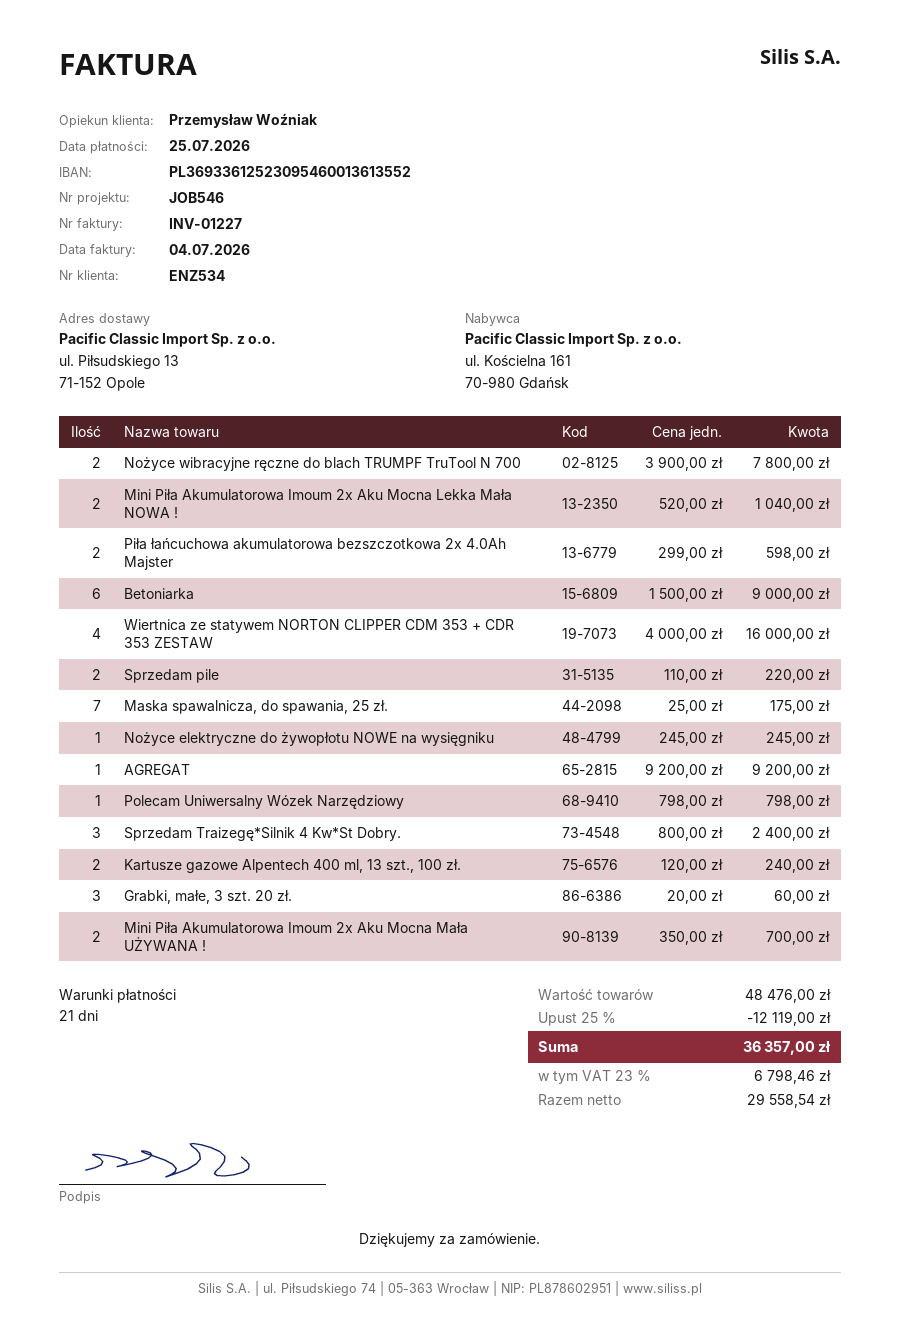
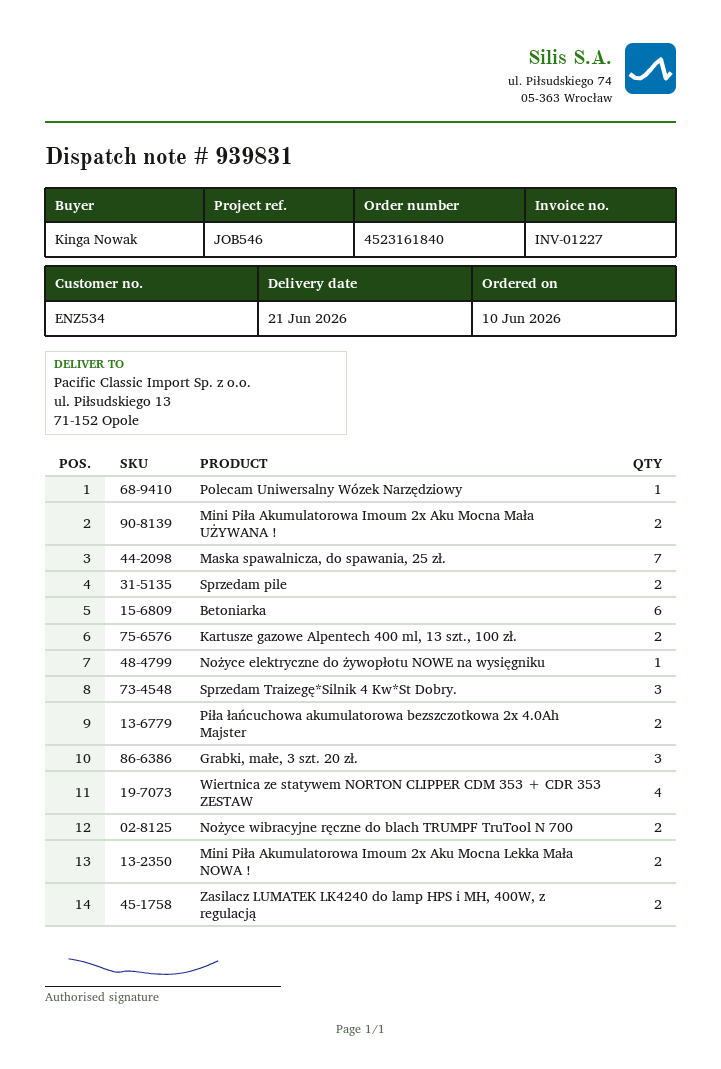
AGREGAT: 1 -> none
Zasilacz LUMATEK LK4240 do lamp HPS i MH, 400W, z regulacją: none -> 2

